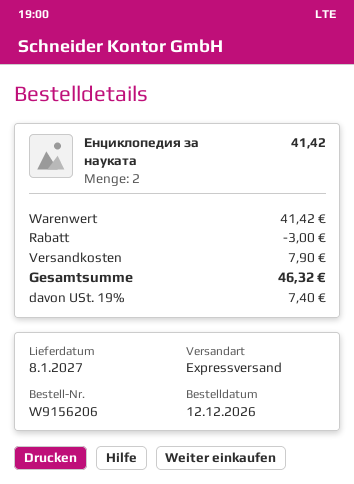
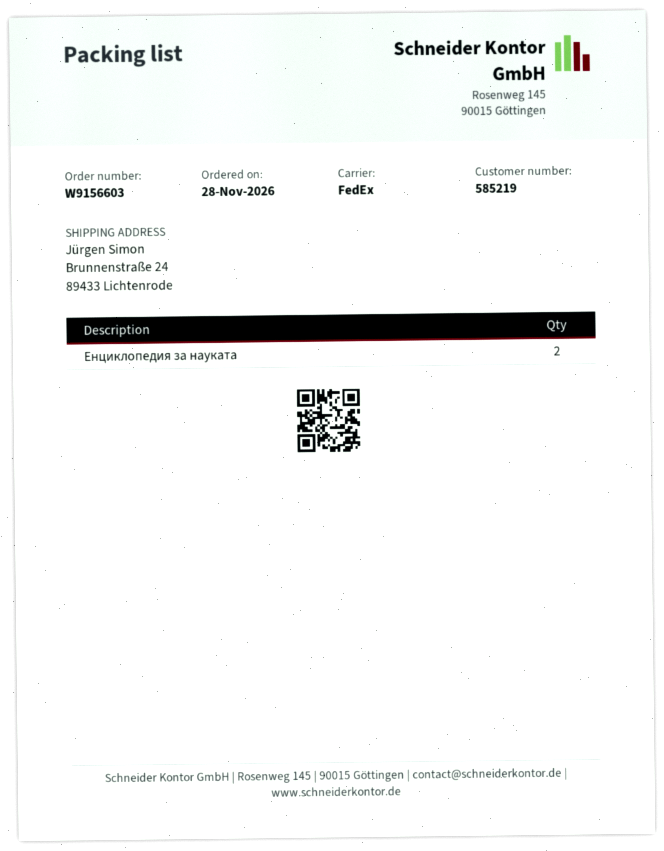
order number: W9156206 -> W9156603
order date: 2026-12-12 -> 2026-11-28
shipping method: express -> FedEx

